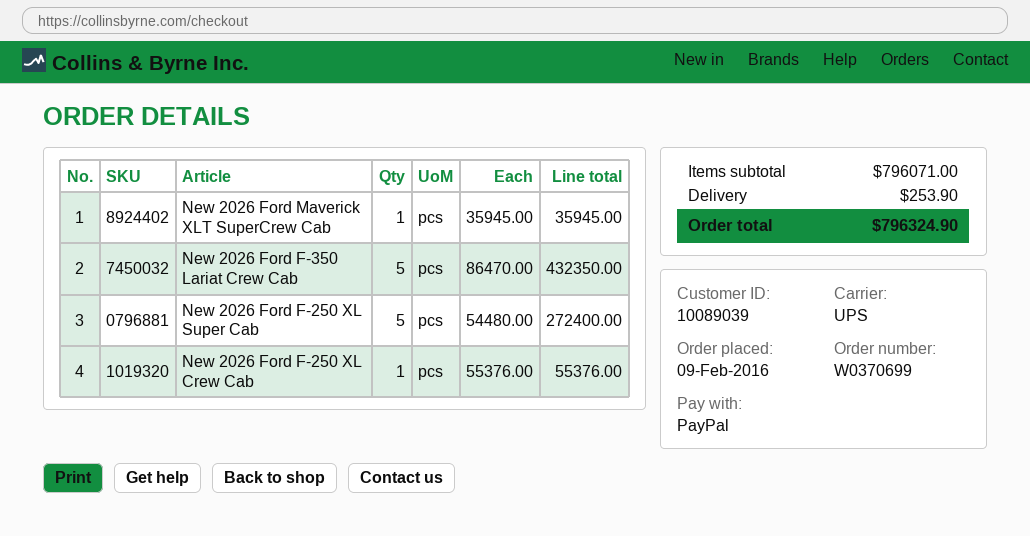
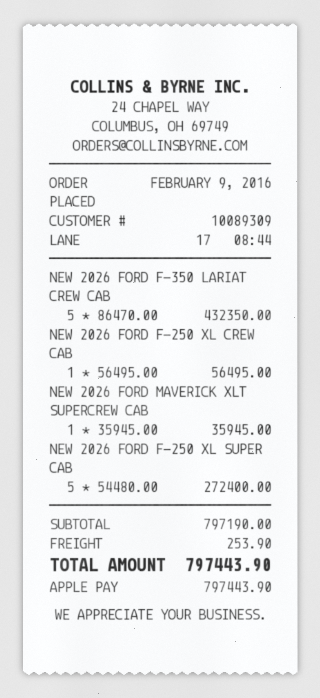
customer number: 10089039 -> 10089309
payment method: PayPal -> Apple Pay
New 2026 Ford F-250 XL Crew Cab: 1 x 55376.00 = 55376.00 -> 1 x 56495.00 = 56495.00
subtotal: 796071.00 -> 797190.00
total: 796324.90 -> 797443.90

